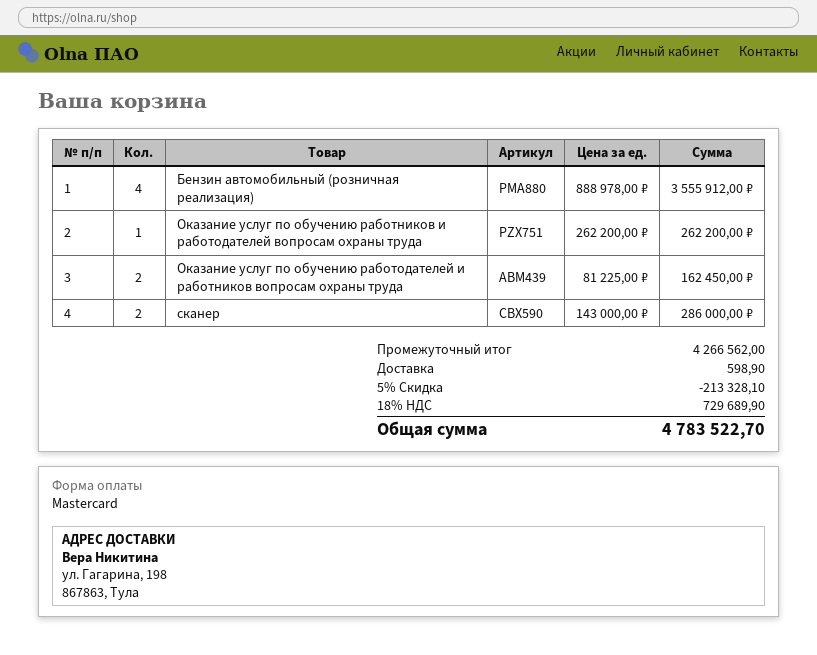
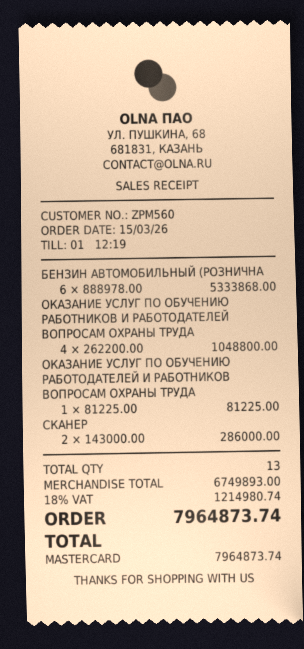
Бензин автомобильный (розничная реализация): 4 x 888978.00 = 3555912.00 -> 6 x 888978.00 = 5333868.00
Оказание услуг по обучению работников и работодателей вопросам охраны труда: 1 x 262200.00 = 262200.00 -> 4 x 262200.00 = 1048800.00
Оказание услуг по обучению работодателей и работников вопросам охраны труда: 2 x 81225.00 = 162450.00 -> 1 x 81225.00 = 81225.00
subtotal: 4266562.00 -> 6749893.00
discount: 5% = 213328.10 -> none
shipping: 598.90 -> none
tax: 18% = 729689.90 -> 18% = 1214980.74
total: 4783522.70 -> 7964873.74

